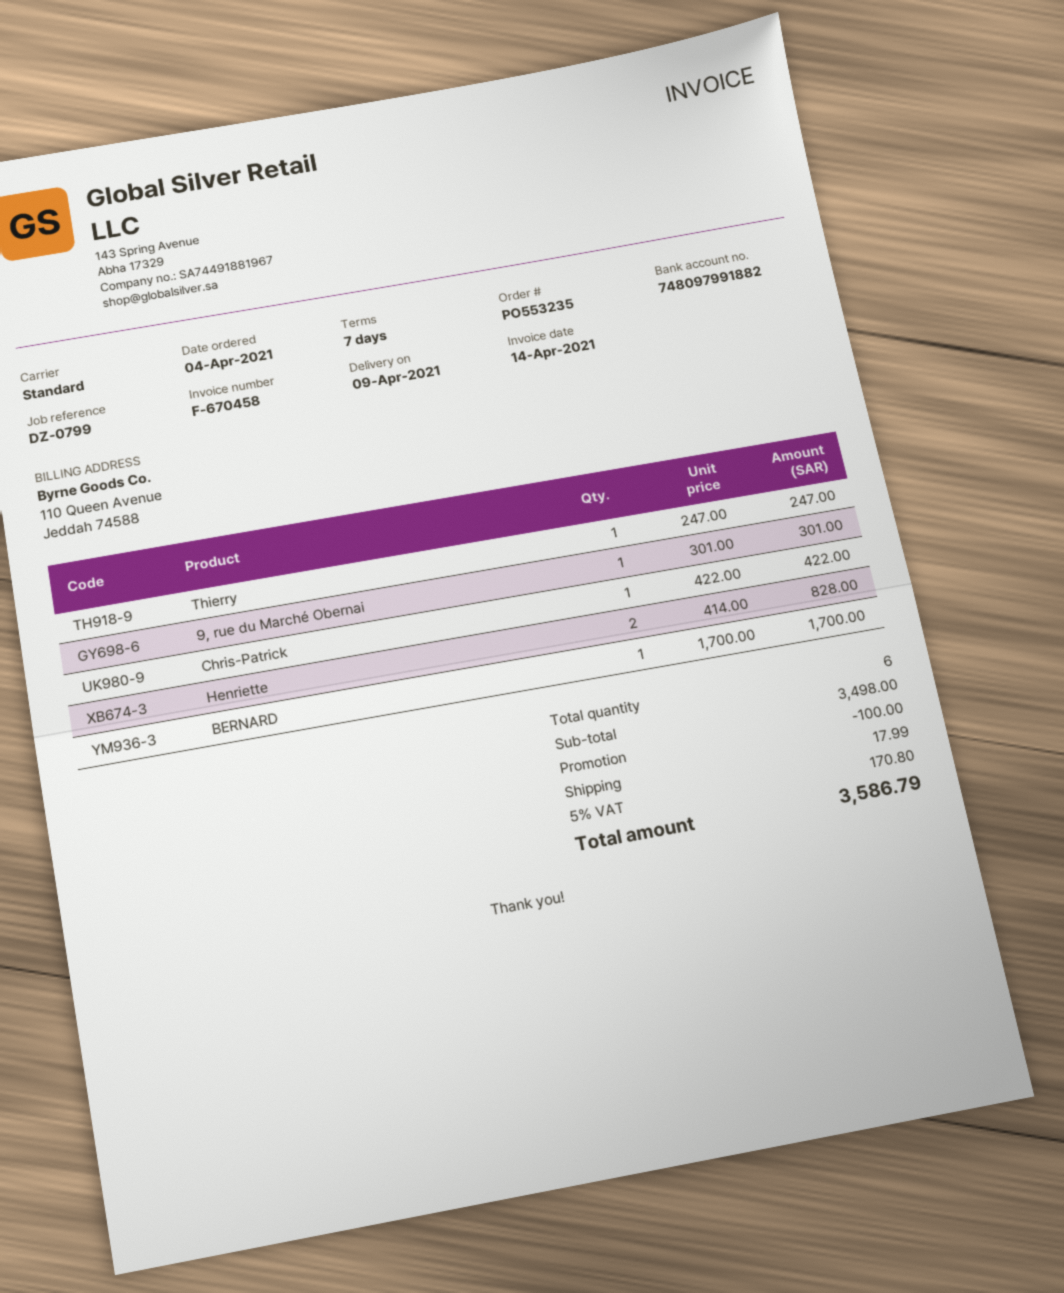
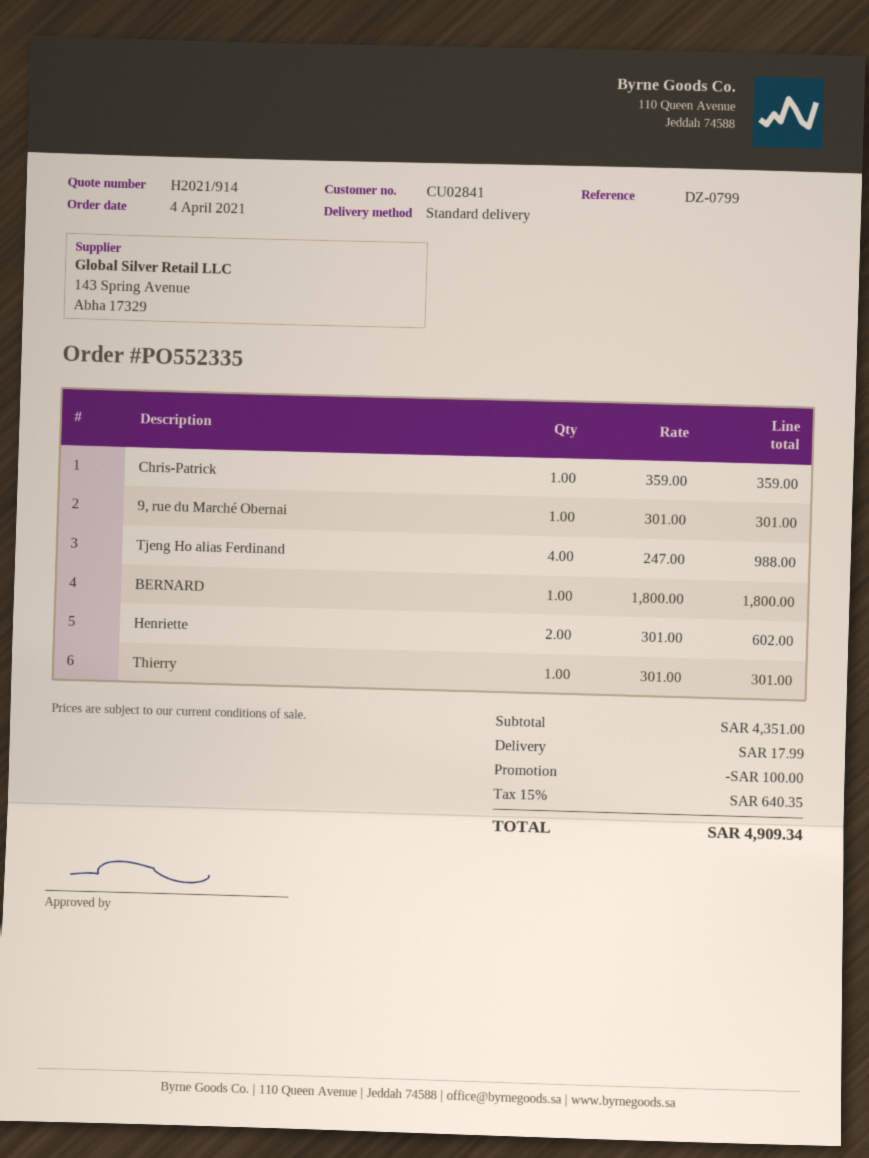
order number: PO553235 -> PO552335
Thierry: 1 x 247.00 = 247.00 -> 1 x 301.00 = 301.00
Chris-Patrick: 1 x 422.00 = 422.00 -> 1 x 359.00 = 359.00
Henriette: 2 x 414.00 = 828.00 -> 2 x 301.00 = 602.00
BERNARD: 1 x 1700.00 = 1700.00 -> 1 x 1800.00 = 1800.00
Tjeng Ho alias Ferdinand: none -> 4 x 247.00 = 988.00
subtotal: 3498.00 -> 4351.00
tax: 5% = 170.80 -> 15% = 640.35
total: 3586.79 -> 4909.34

